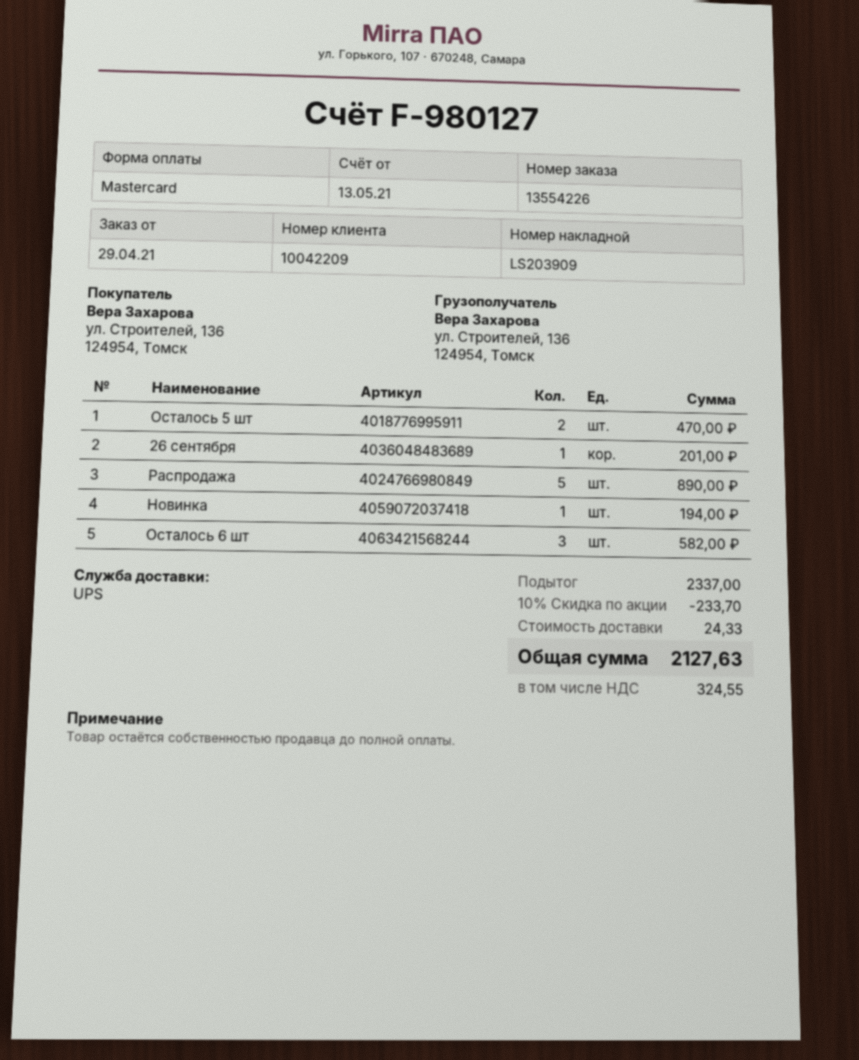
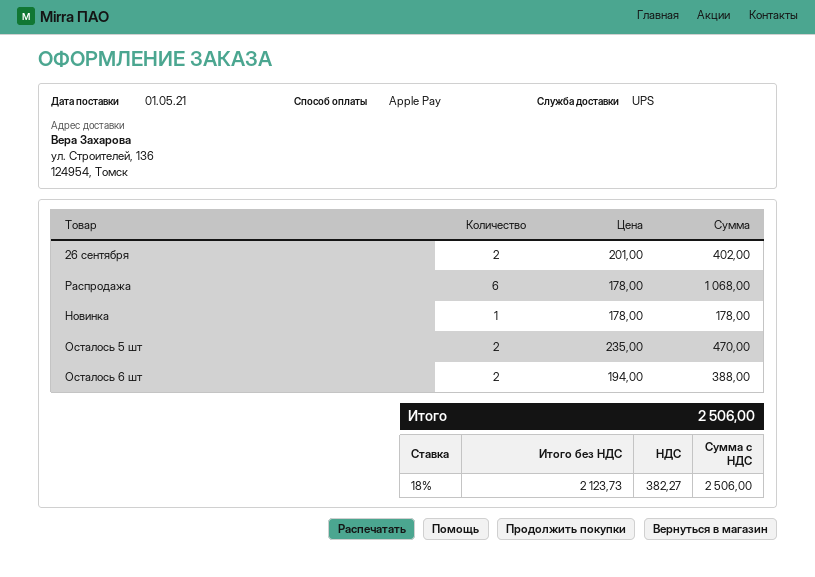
payment method: Mastercard -> Apple Pay
26 сентября: 1 for 201.00 -> 2 for 402.00
Распродажа: 5 for 890.00 -> 6 for 1068.00
Новинка: 1 for 194.00 -> 1 for 178.00
Осталось 6 шт: 3 for 582.00 -> 2 for 388.00
discount: 10% = 233.70 -> none
shipping: 24.33 -> none
tax: 324.55 -> 382.27
total: 2127.63 -> 2506.00

